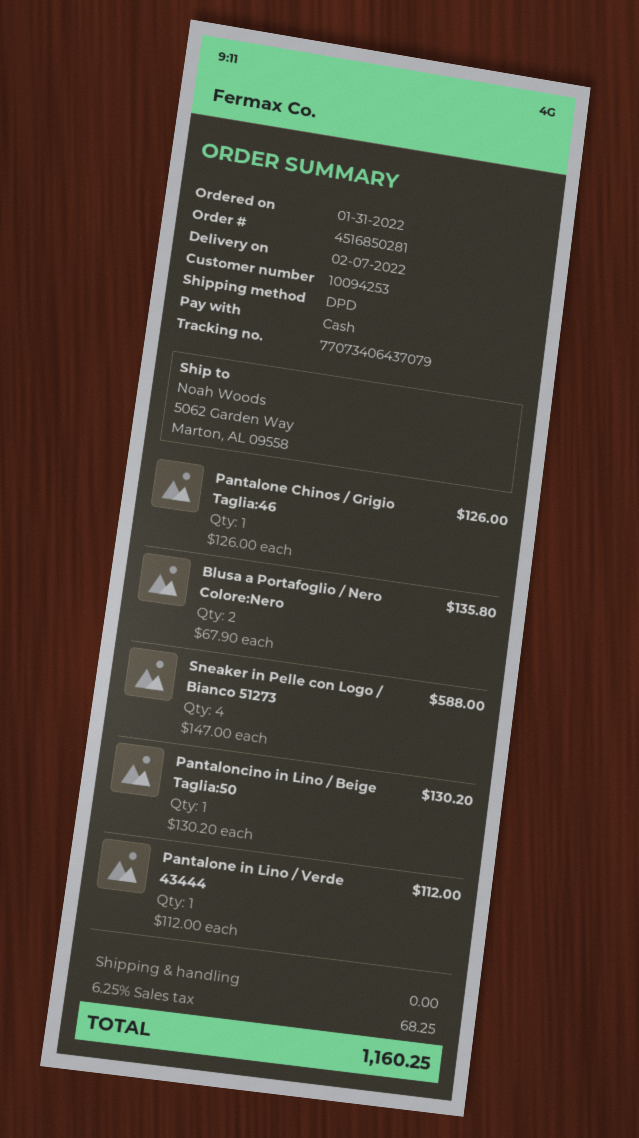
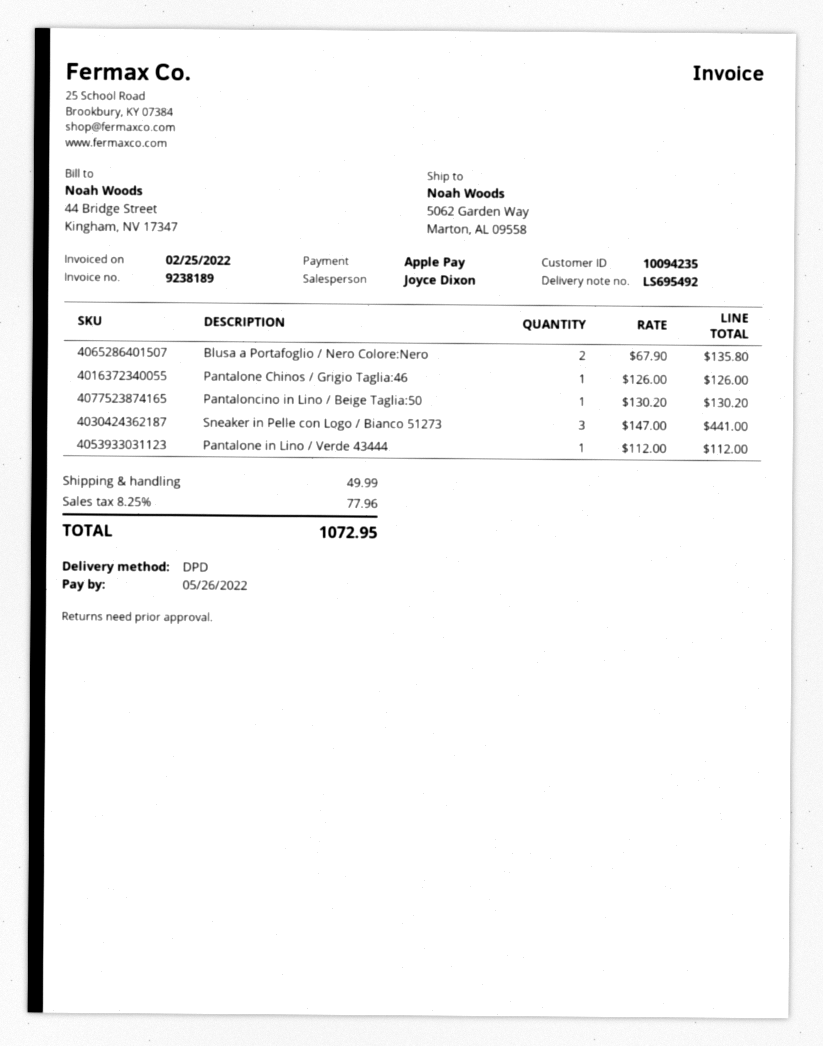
customer number: 10094253 -> 10094235
payment method: cash -> Apple Pay
Sneaker in Pelle con Logo / Bianco 51273: 4 x 147.00 = 588.00 -> 3 x 147.00 = 441.00
shipping: 0.00 -> 49.99
tax: 6.25% = 68.25 -> 8.25% = 77.96
total: 1160.25 -> 1072.95

